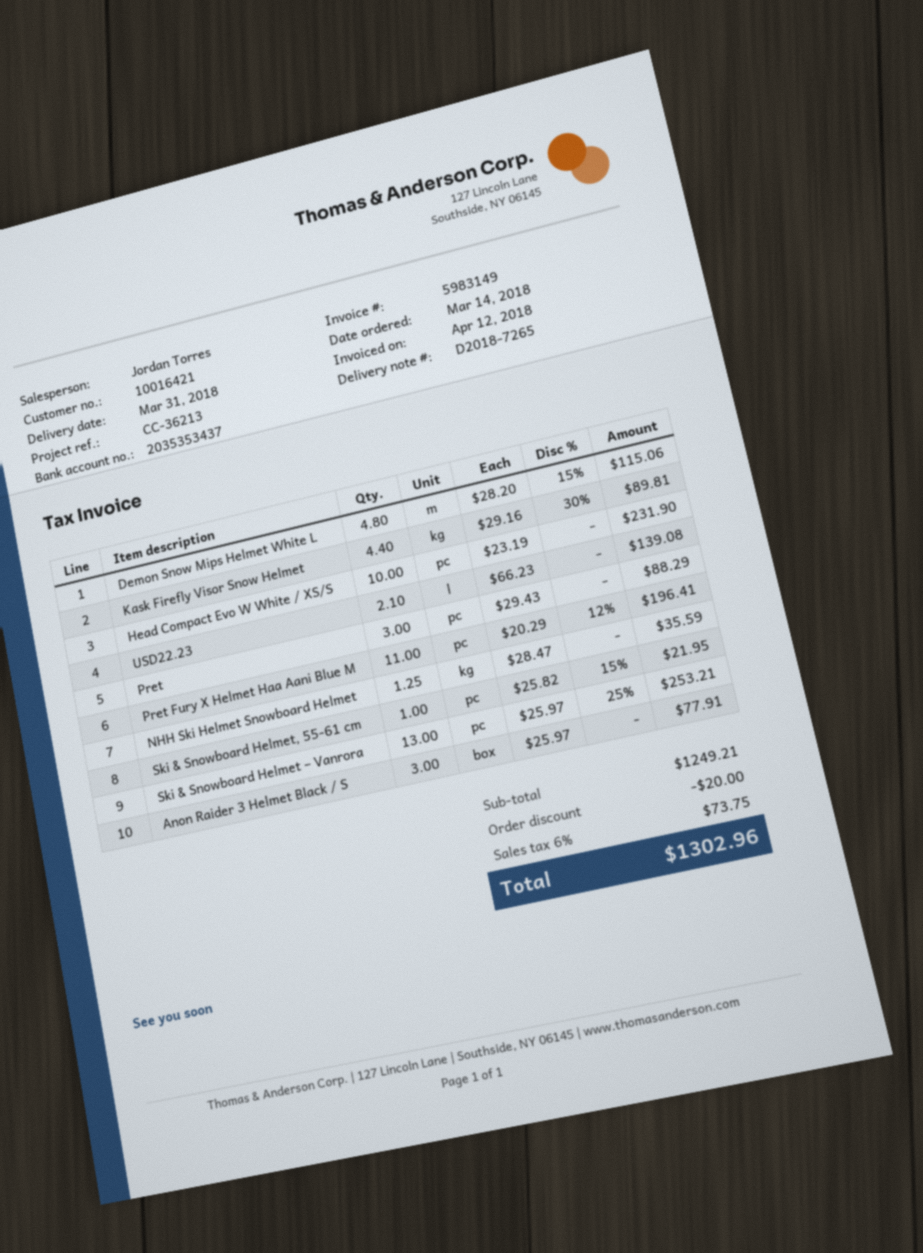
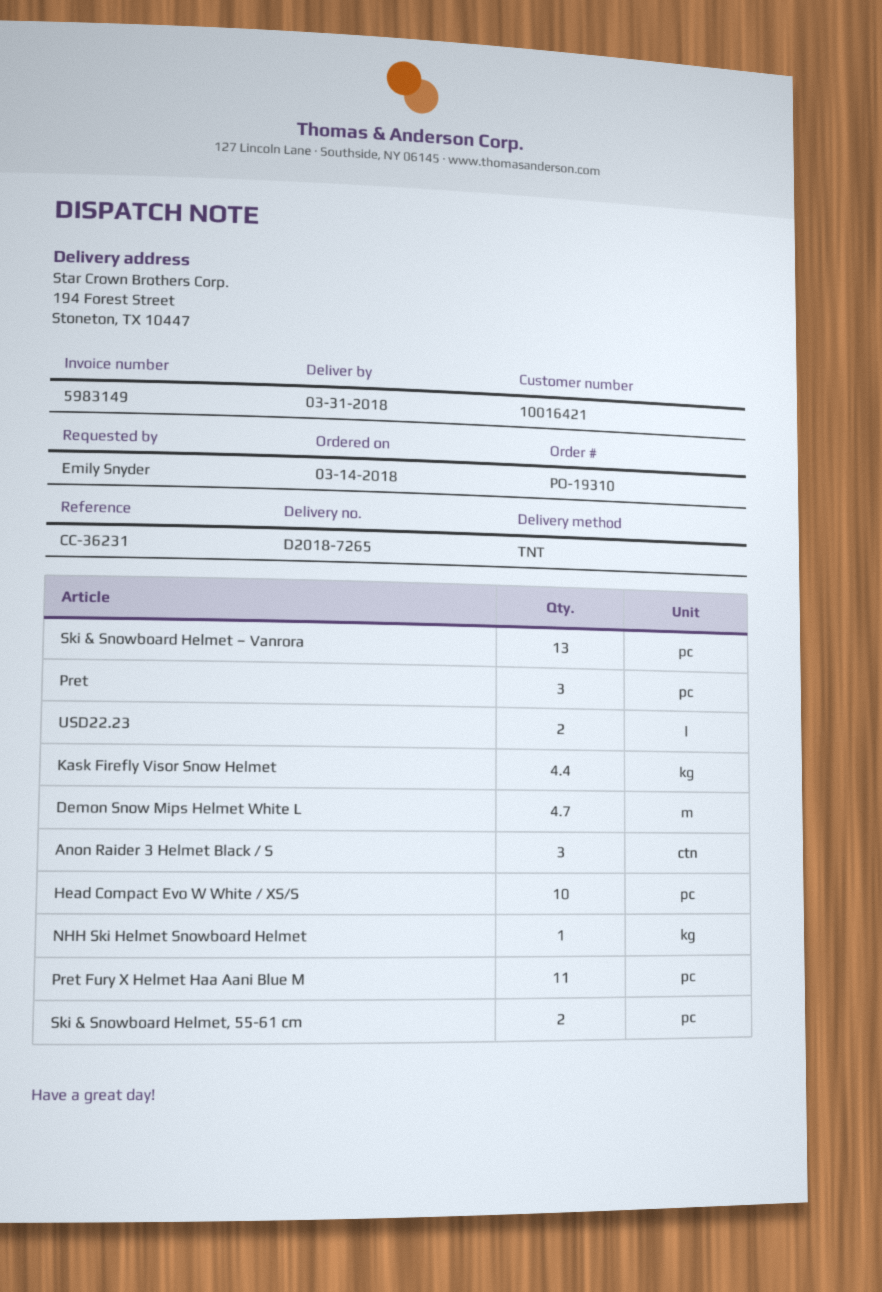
reference: CC-36213 -> CC-36231
Demon Snow Mips Helmet White L: 4.8 -> 4.7
USD22.23: 2.1 -> 2
NHH Ski Helmet Snowboard Helmet: 1.25 -> 1
Ski & Snowboard Helmet, 55-61 cm: 1 -> 2

